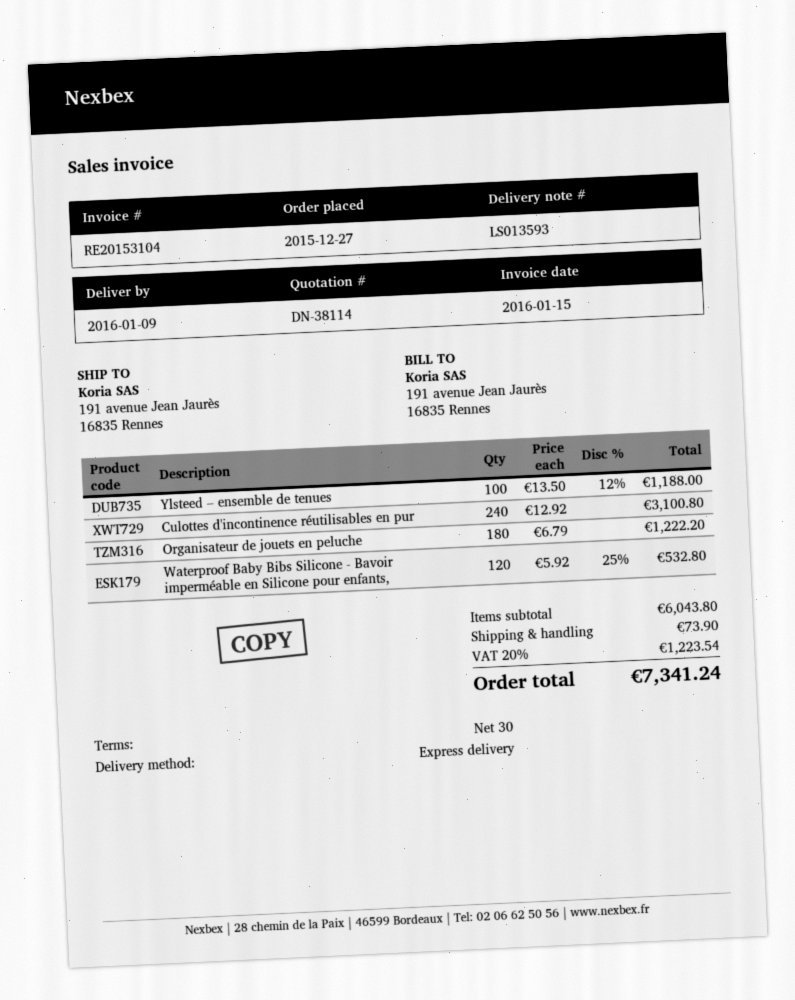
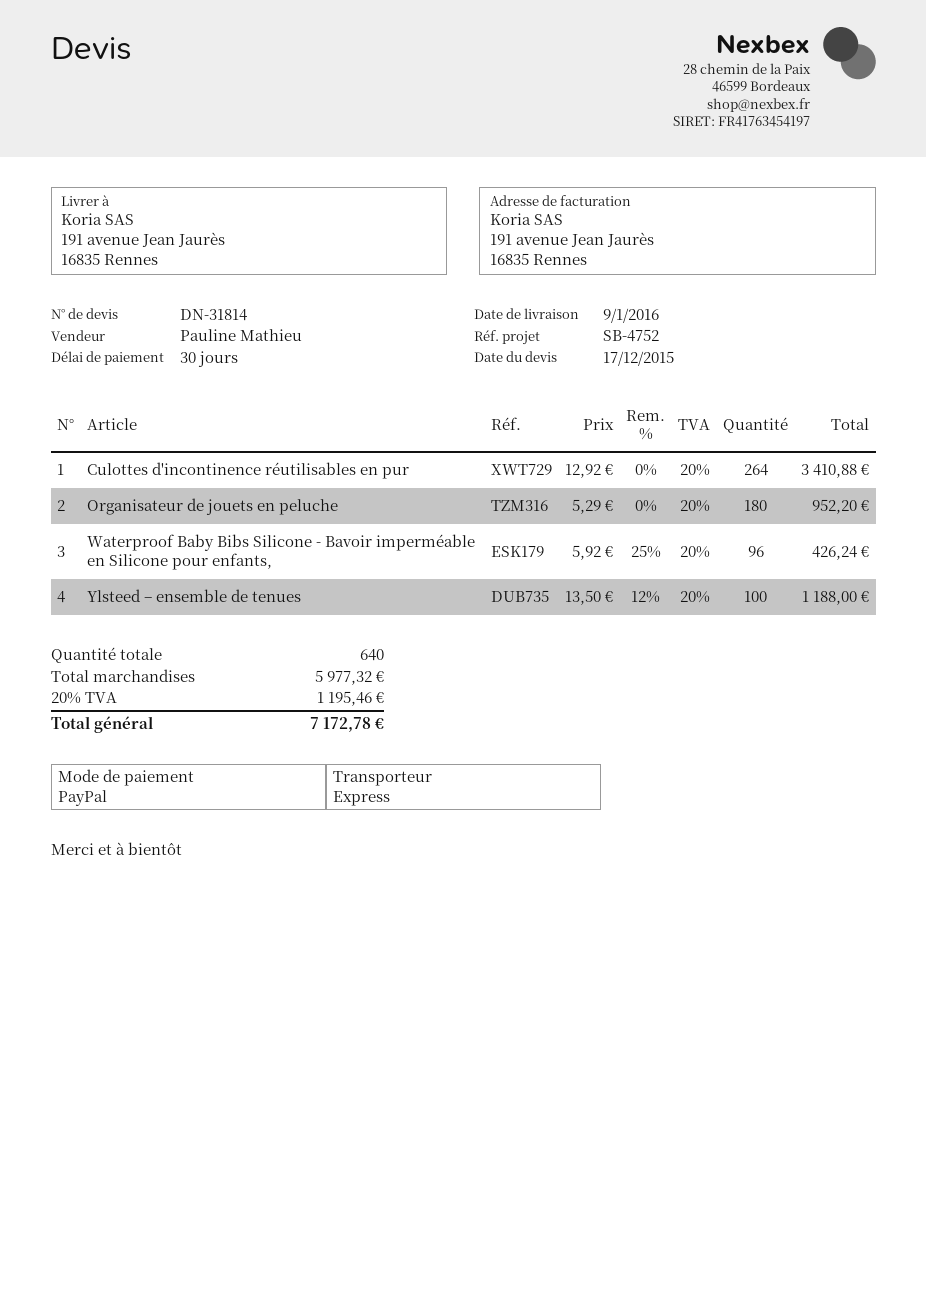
quote number: DN-38114 -> DN-31814
Culottes d'incontinence réutilisables en pur: 240 x 12.92 = 3100.80 -> 264 x 12.92 = 3410.88
Organisateur de jouets en peluche: 180 x 6.79 = 1222.20 -> 180 x 5.29 = 952.20
Waterproof Baby Bibs Silicone - Bavoir imperméable en Silicone pour enfants,: 120 x 5.92 - 25% = 532.80 -> 96 x 5.92 - 25% = 426.24
subtotal: 6043.80 -> 5977.32
shipping: 73.90 -> none
tax: 20% = 1223.54 -> 20% = 1195.46
total: 7341.24 -> 7172.78

